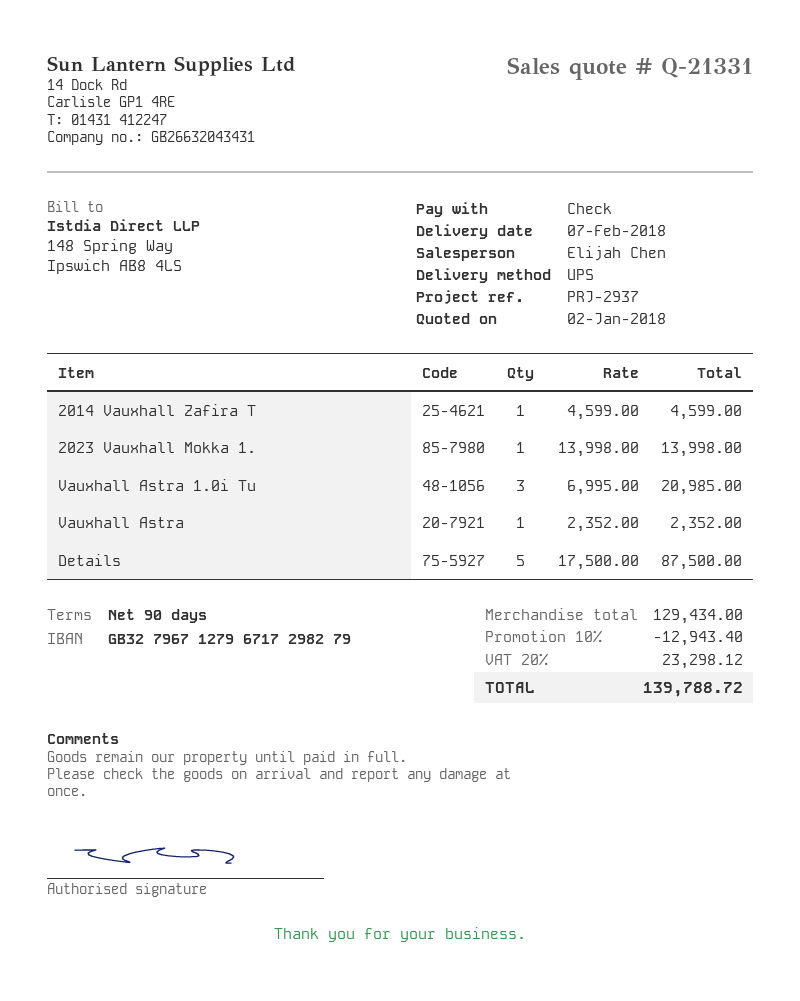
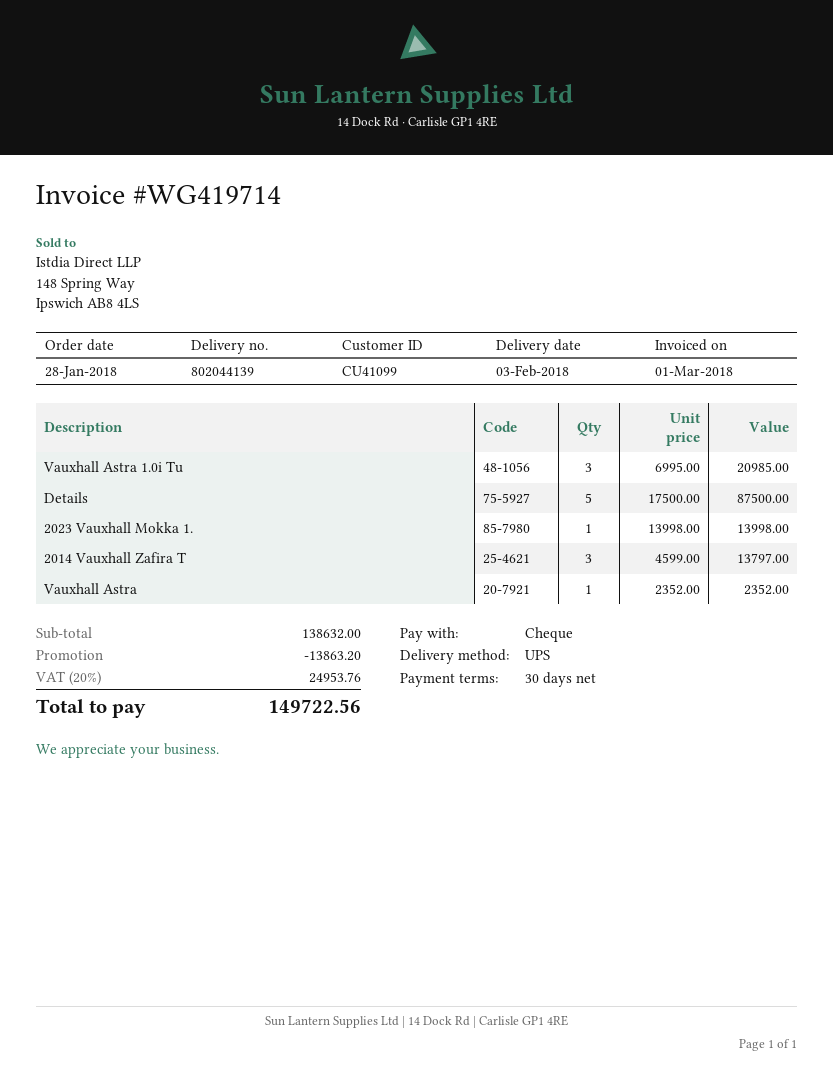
delivery date: 2018-02-07 -> 2018-02-03
payment terms: 90 days -> 30 days
2014 Vauxhall Zafira T: 1 x 4599.00 = 4599.00 -> 3 x 4599.00 = 13797.00
subtotal: 129434.00 -> 138632.00
discount: 12943.40 -> 13863.20
tax: 20% = 23298.12 -> 20% = 24953.76
total: 139788.72 -> 149722.56

